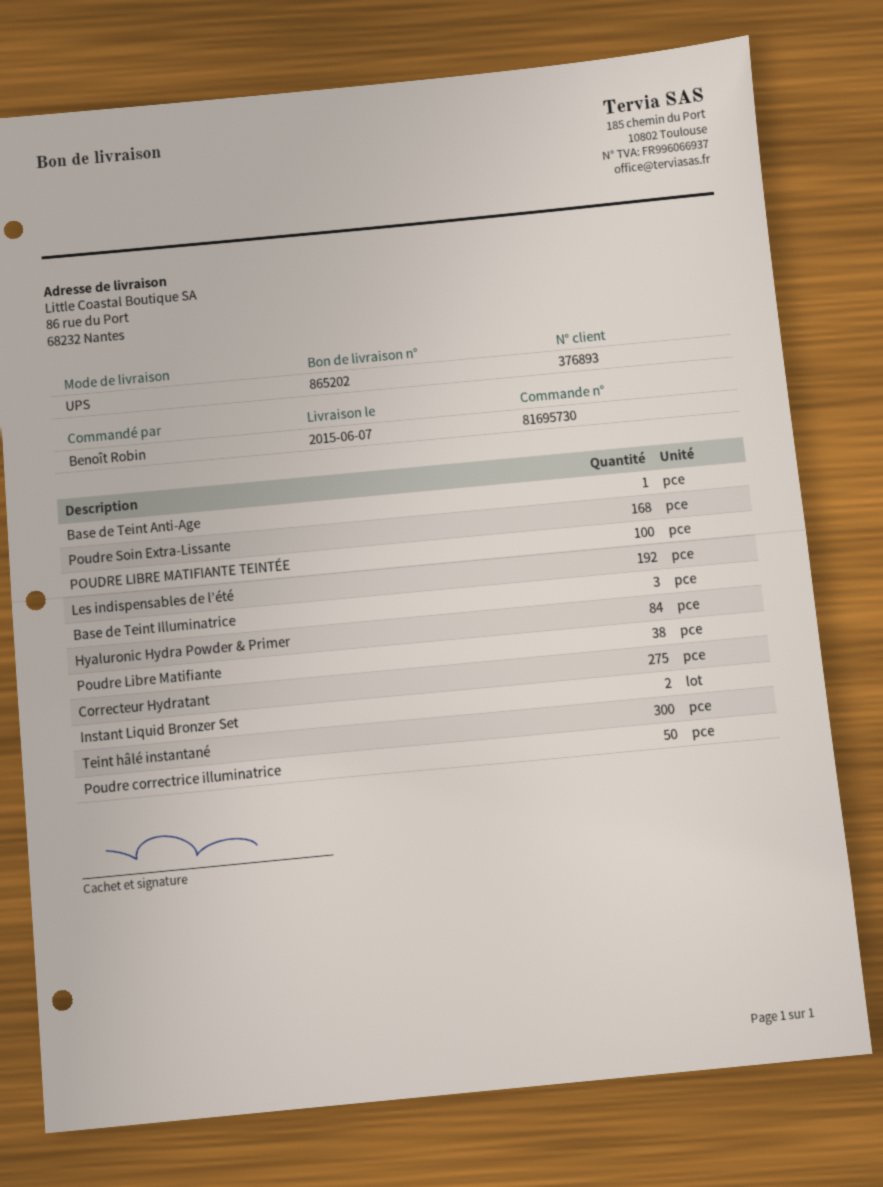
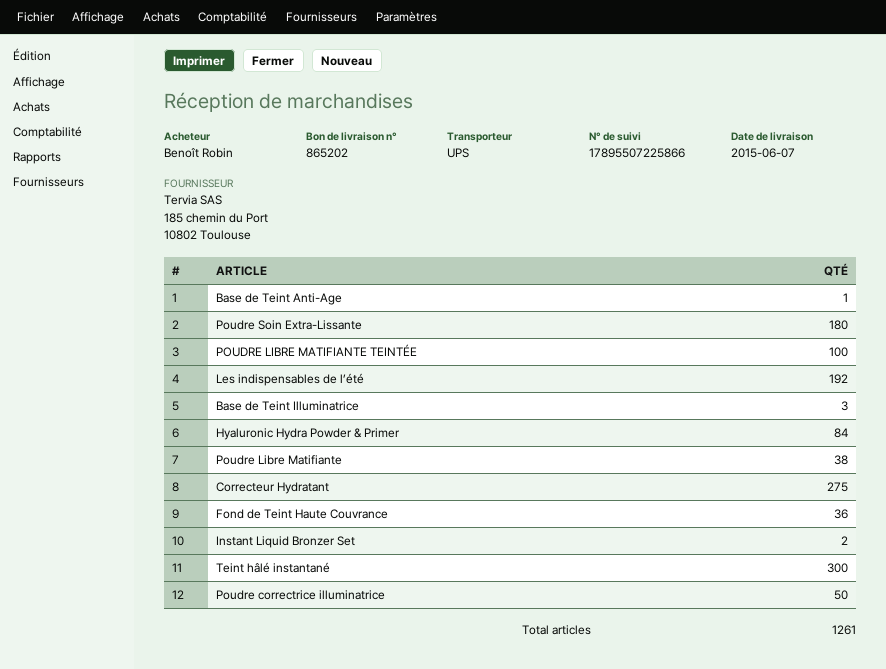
Poudre Soin Extra‑Lissante: 168 -> 180
Fond de Teint Haute Couvrance: none -> 36

